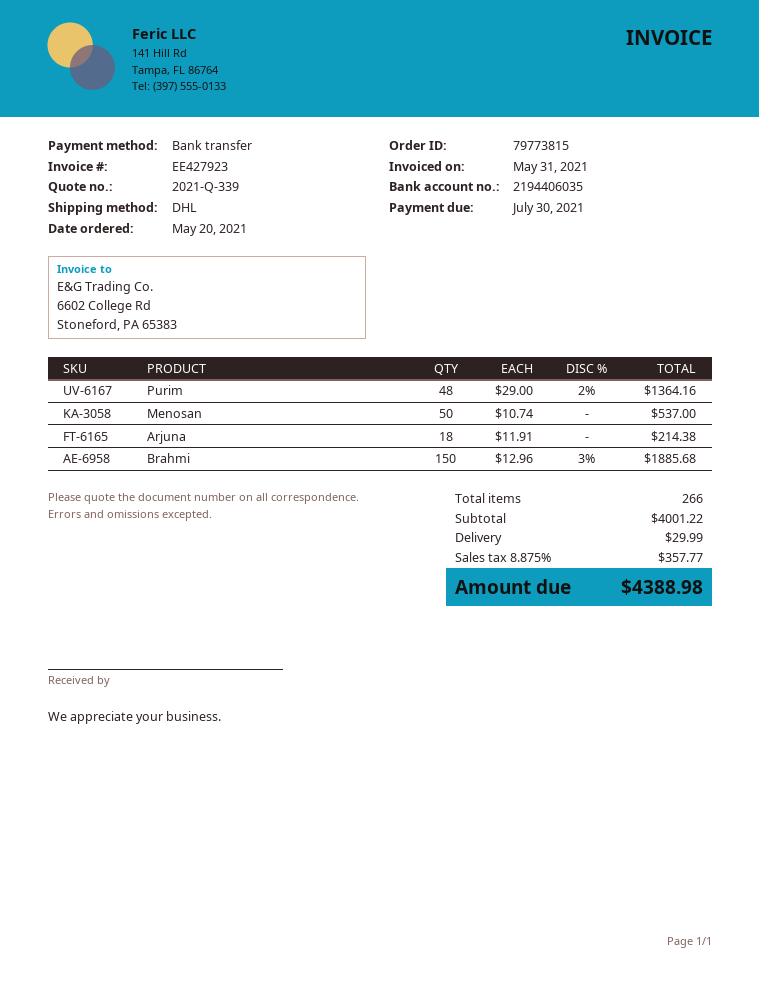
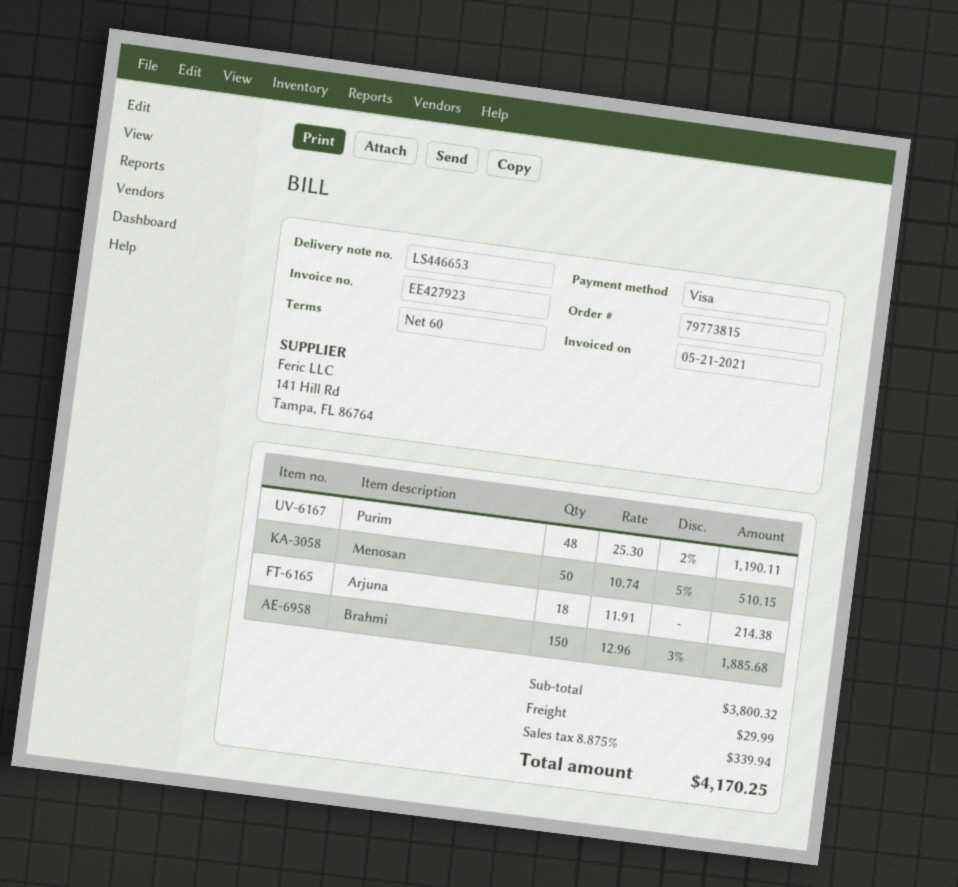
invoice date: 2021-05-31 -> 2021-05-21
payment method: bank transfer -> Visa
Purim: 48 x 29.00 - 2% = 1364.16 -> 48 x 25.30 - 2% = 1190.11
Menosan: 50 x 10.74 = 537.00 -> 50 x 10.74 - 5% = 510.15
subtotal: 4001.22 -> 3800.32
tax: 8.875% = 357.77 -> 8.875% = 339.94
total: 4388.98 -> 4170.25

